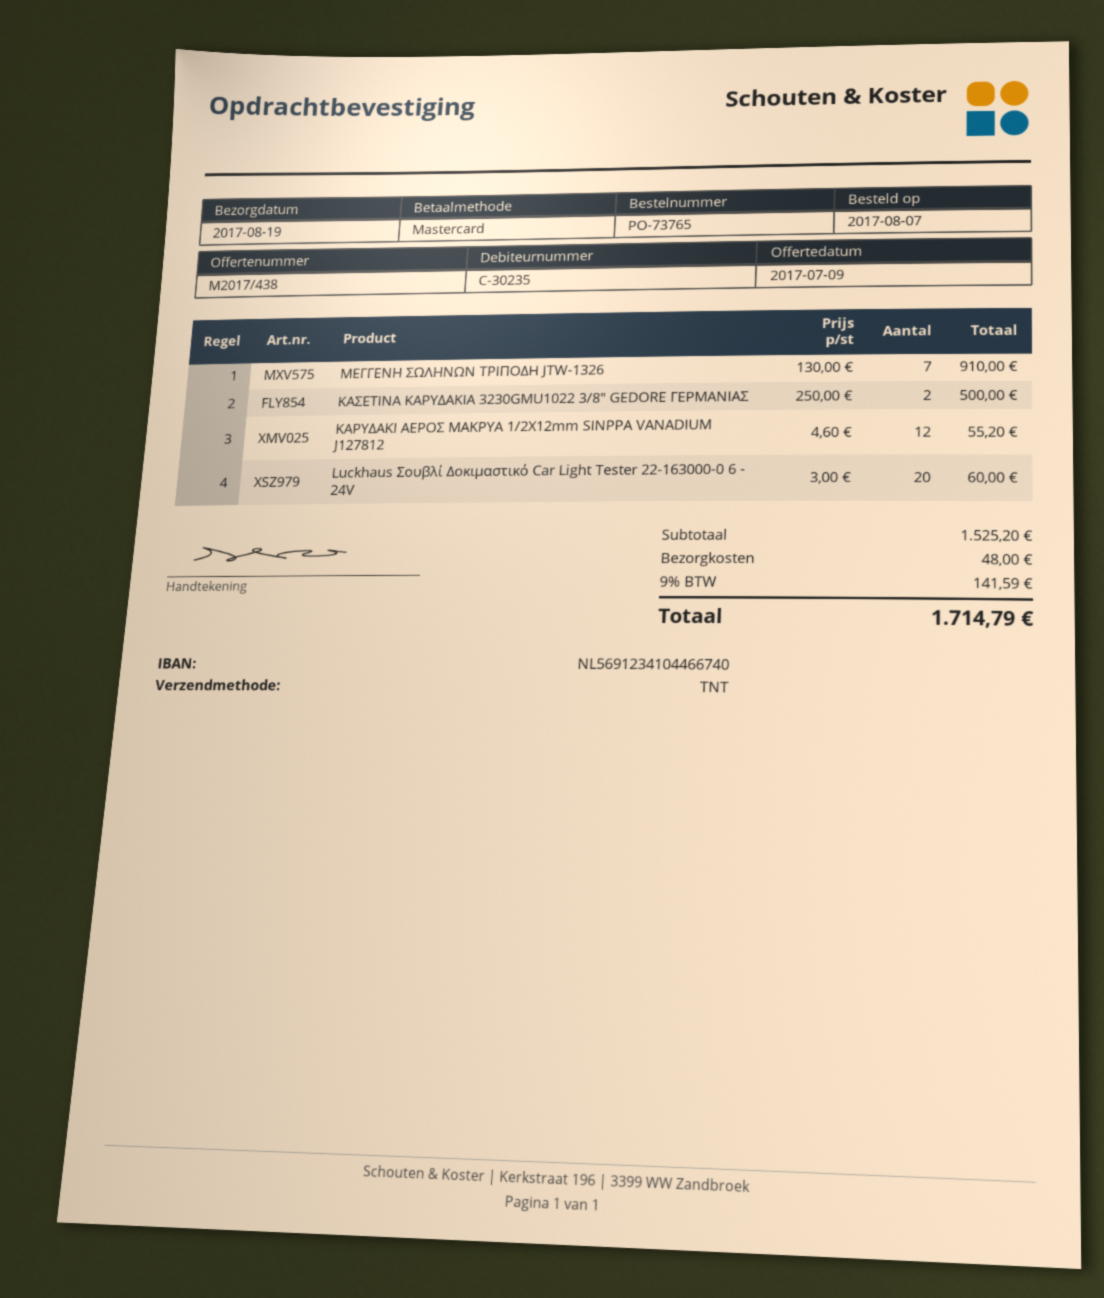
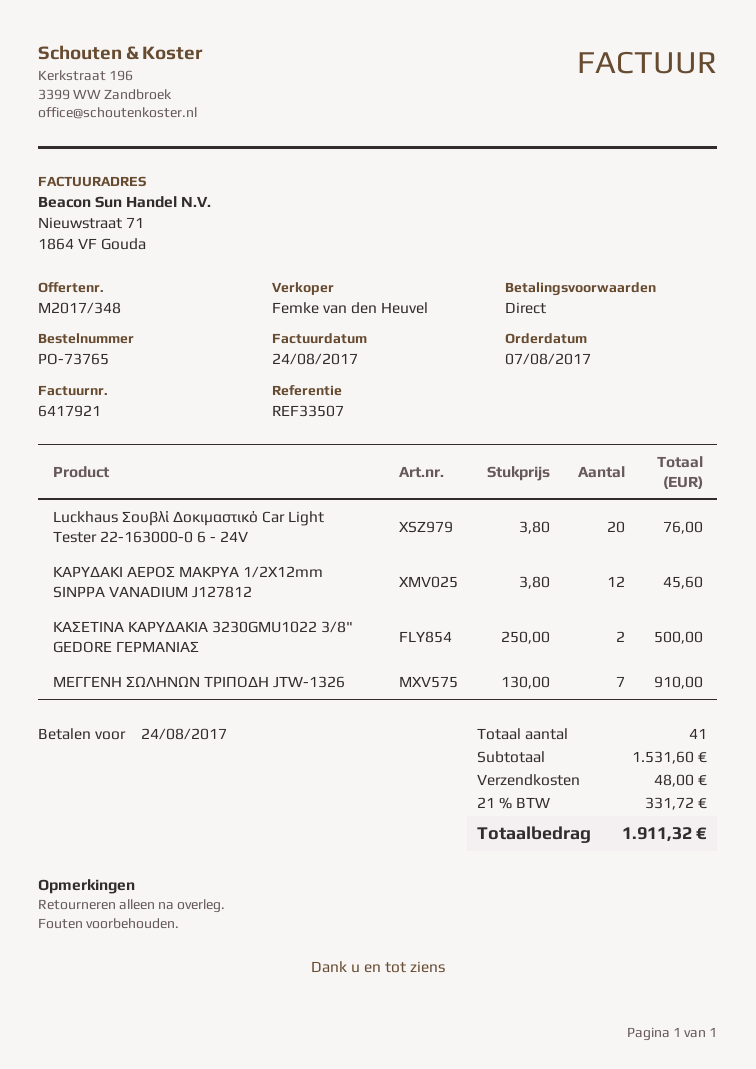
quote number: M2017/438 -> M2017/348
ΚΑΡΥΔΑΚΙ ΑΕΡΟΣ ΜΑΚΡΥΑ 1/2Χ12mm SINPPA VANADIUM J127812: 12 x 4.60 = 55.20 -> 12 x 3.80 = 45.60
Luckhaus Σουβλί Δοκιμαστικό Car Light Tester 22-163000-0 6 - 24V: 20 x 3.00 = 60.00 -> 20 x 3.80 = 76.00
subtotal: 1525.20 -> 1531.60
tax: 9% = 141.59 -> 21% = 331.72
total: 1714.79 -> 1911.32

